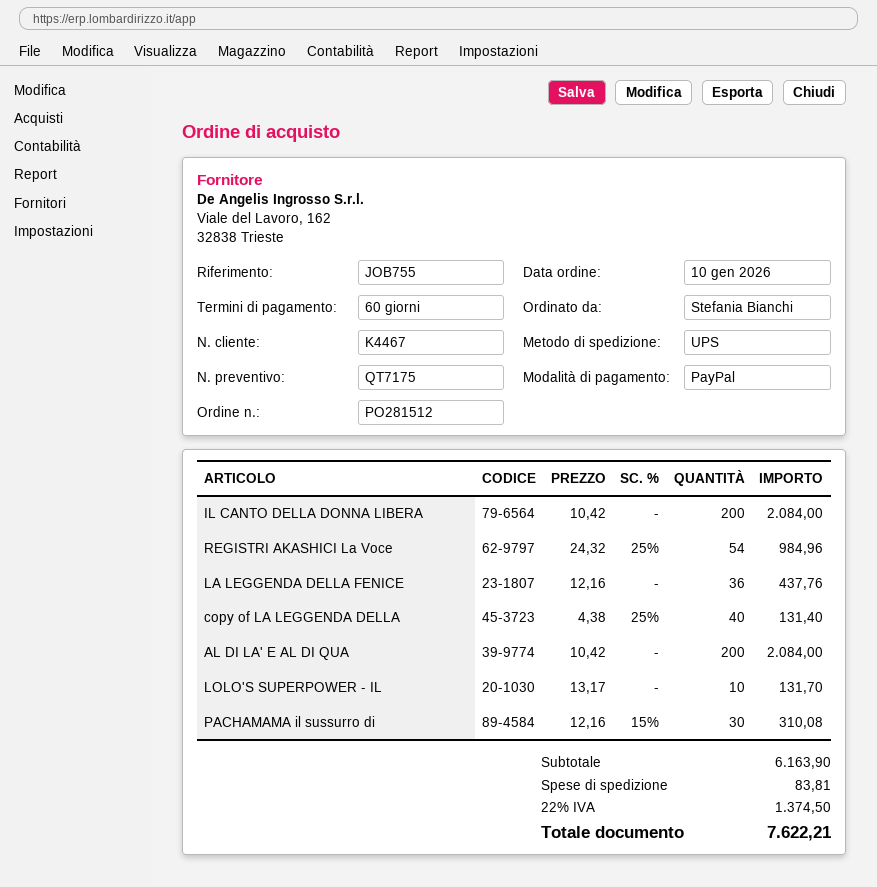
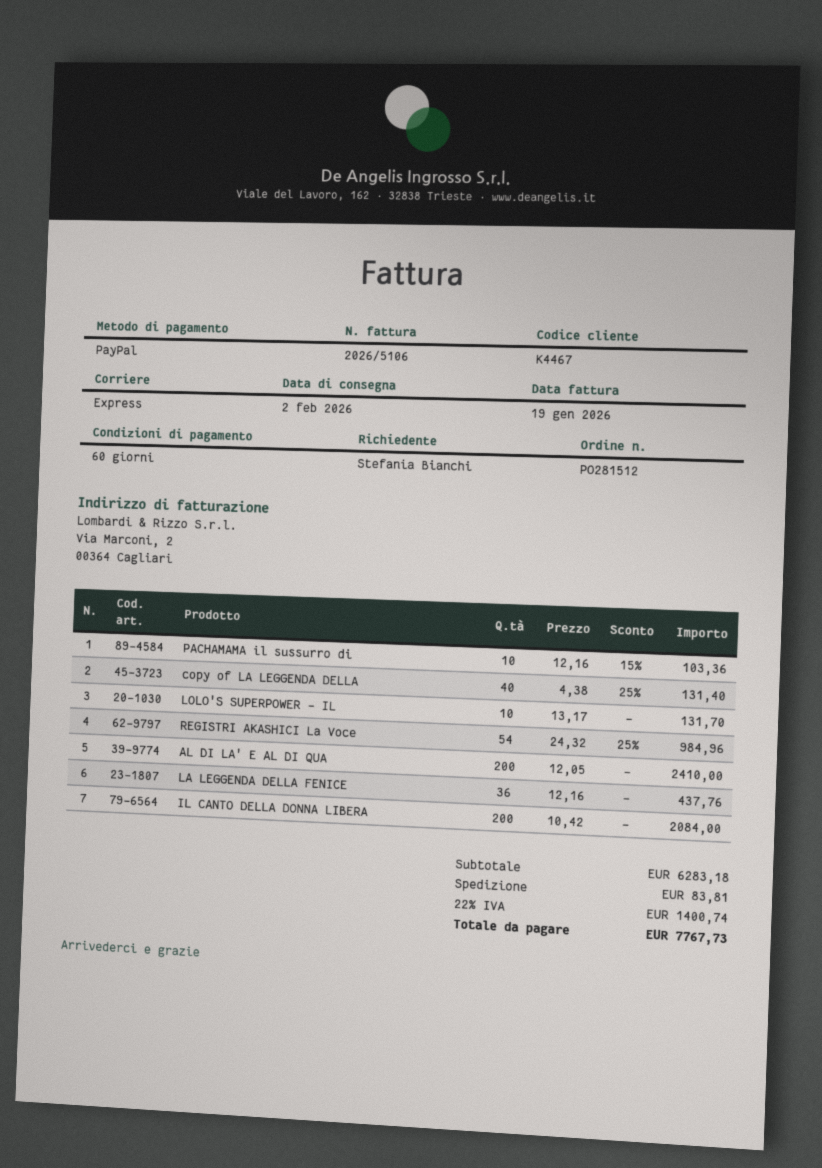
shipping method: UPS -> express
AL DI LA' E AL DI QUA: 200 x 10.42 = 2084.00 -> 200 x 12.05 = 2410.00
PACHAMAMA il sussurro di: 30 x 12.16 - 15% = 310.08 -> 10 x 12.16 - 15% = 103.36
subtotal: 6163.90 -> 6283.18
tax: 22% = 1374.50 -> 22% = 1400.74
total: 7622.21 -> 7767.73

